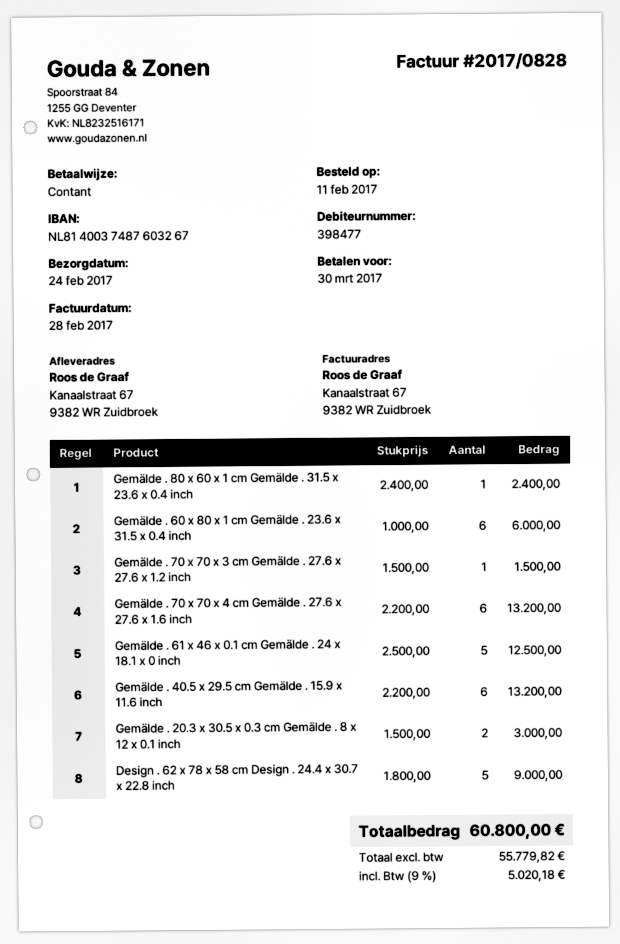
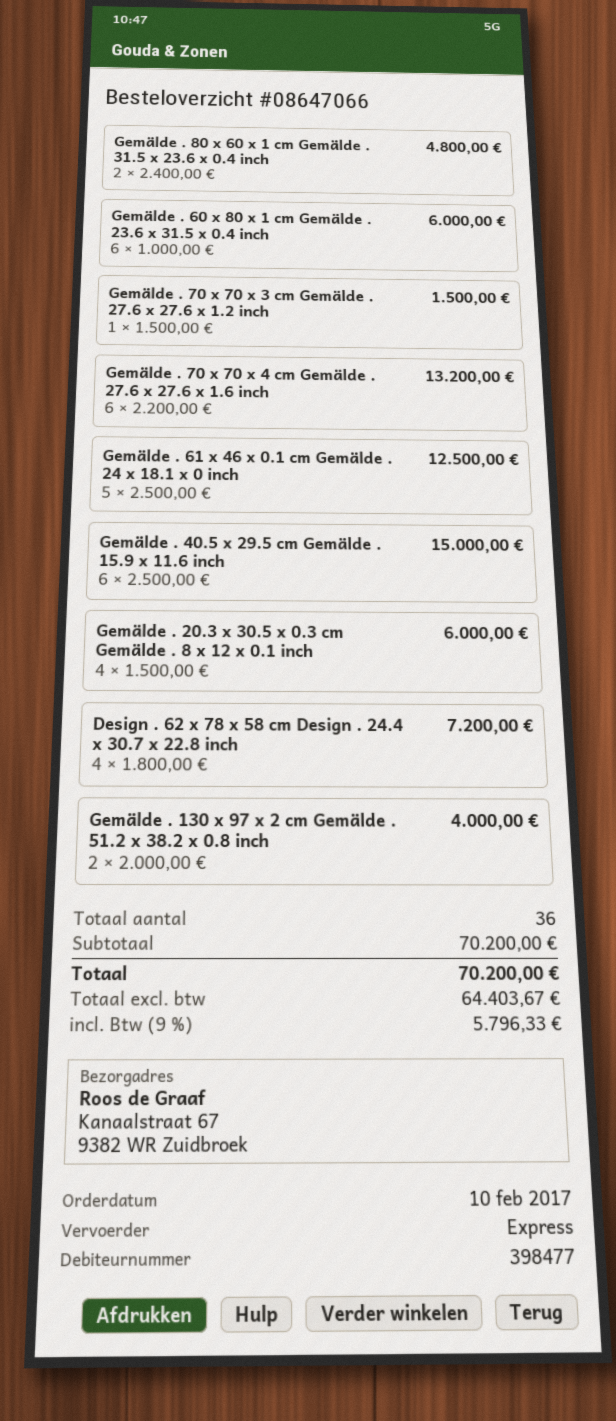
order date: 2017-02-11 -> 2017-02-10
Gemälde . 80 x 60 x 1 cm Gemälde . 31.5 x 23.6 x 0.4 inch: 1 x 2400.00 = 2400.00 -> 2 x 2400.00 = 4800.00
Gemälde . 40.5 x 29.5 cm Gemälde . 15.9 x 11.6 inch: 6 x 2200.00 = 13200.00 -> 6 x 2500.00 = 15000.00
Gemälde . 20.3 x 30.5 x 0.3 cm Gemälde . 8 x 12 x 0.1 inch: 2 x 1500.00 = 3000.00 -> 4 x 1500.00 = 6000.00
Design . 62 x 78 x 58 cm Design . 24.4 x 30.7 x 22.8 inch: 5 x 1800.00 = 9000.00 -> 4 x 1800.00 = 7200.00
Gemälde . 130 x 97 x 2 cm Gemälde . 51.2 x 38.2 x 0.8 inch: none -> 2 x 2000.00 = 4000.00
net: 55779.82 -> 64403.67
tax: 9% = 5020.18 -> 9% = 5796.33
total: 60800.00 -> 70200.00

